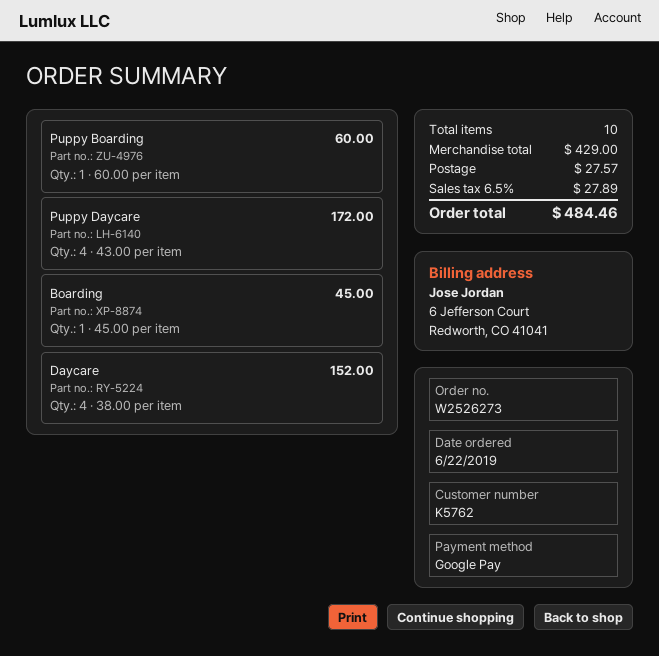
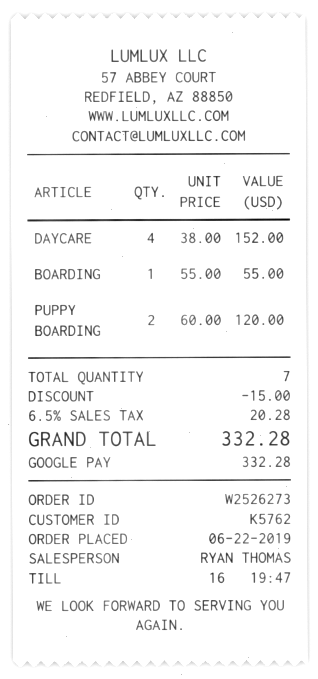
Puppy Boarding: 1 x 60.00 = 60.00 -> 2 x 60.00 = 120.00
Puppy Daycare: 4 x 43.00 = 172.00 -> none
Boarding: 1 x 45.00 = 45.00 -> 1 x 55.00 = 55.00
total quantity: 10 -> 7
discount: none -> 15.00
shipping: 27.57 -> none
tax: 6.5% = 27.89 -> 6.5% = 20.28
total: 484.46 -> 332.28

